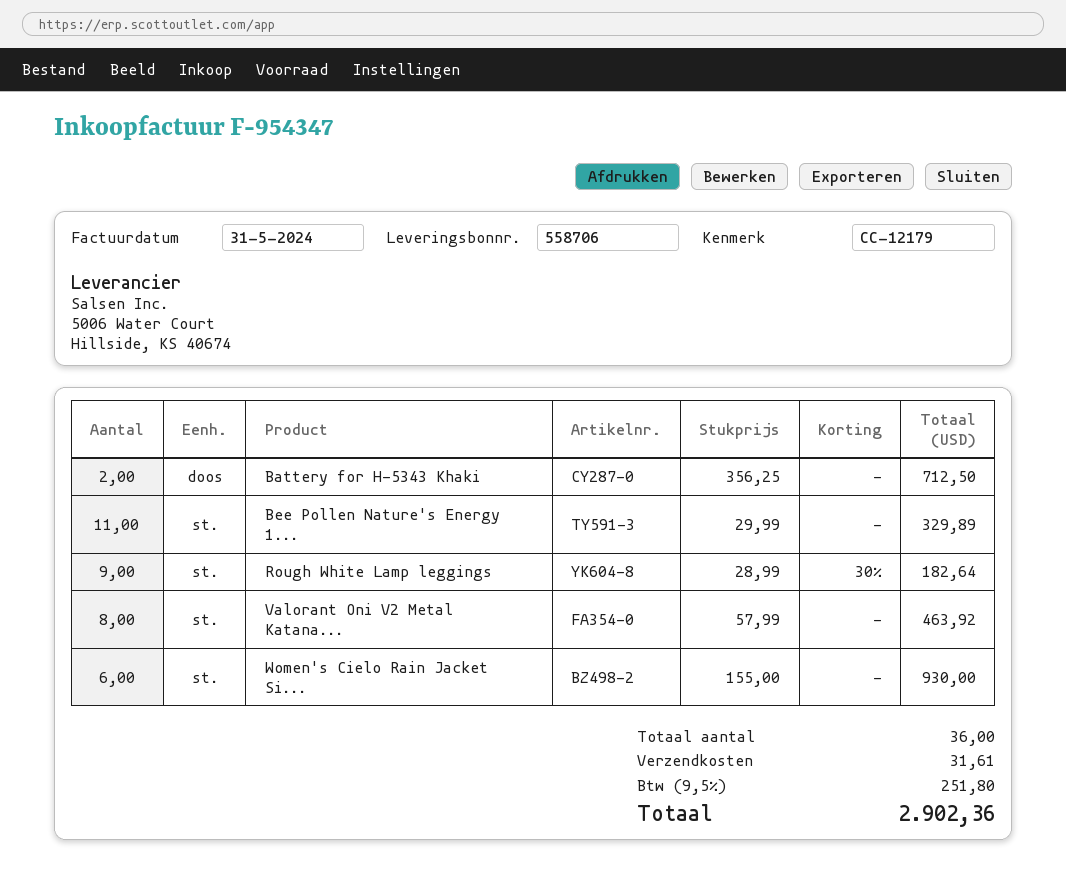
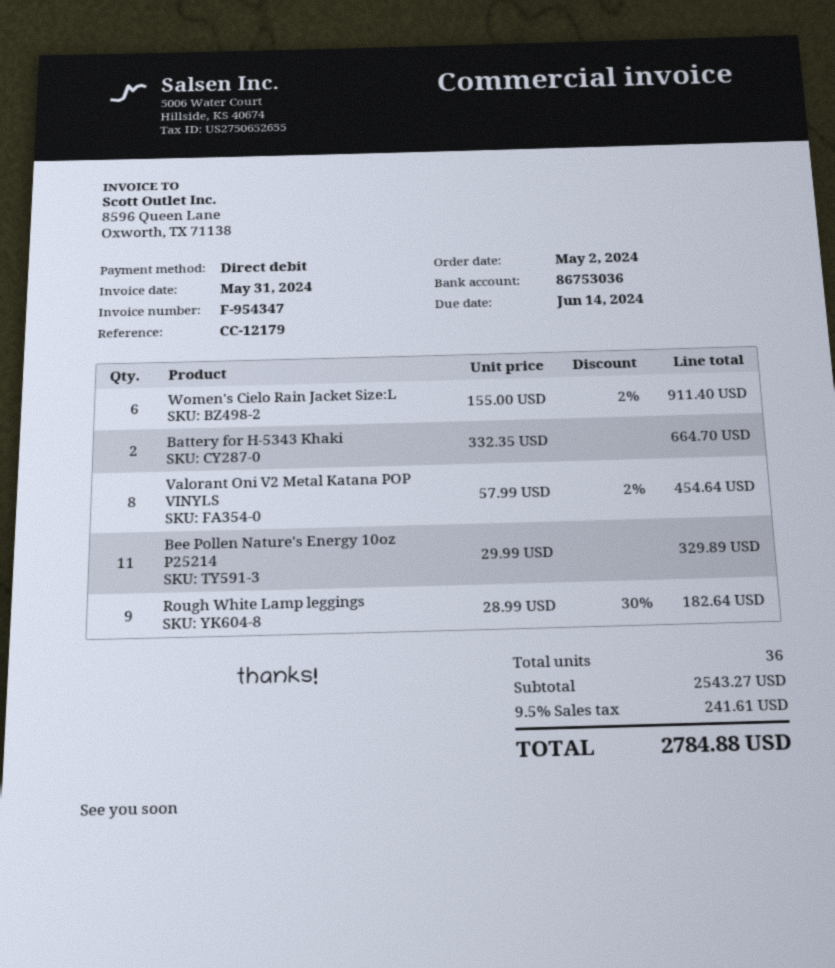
Battery for H-5343 Khaki: 2 x 356.25 = 712.50 -> 2 x 332.35 = 664.70
Valorant Oni V2 Metal Katana...: 8 x 57.99 = 463.92 -> 8 x 57.99 - 2% = 454.64
Women's Cielo Rain Jacket Si...: 6 x 155.00 = 930.00 -> 6 x 155.00 - 2% = 911.40
shipping: 31.61 -> none
tax: 9.5% = 251.80 -> 9.5% = 241.61
total: 2902.36 -> 2784.88

